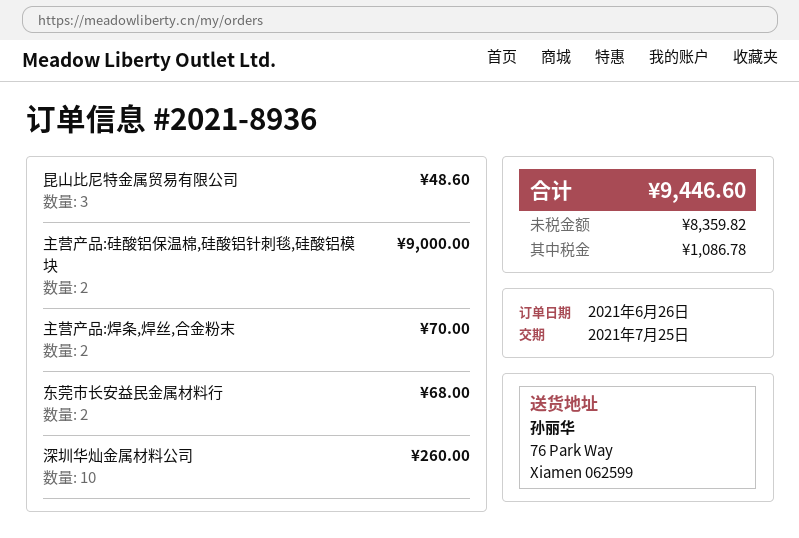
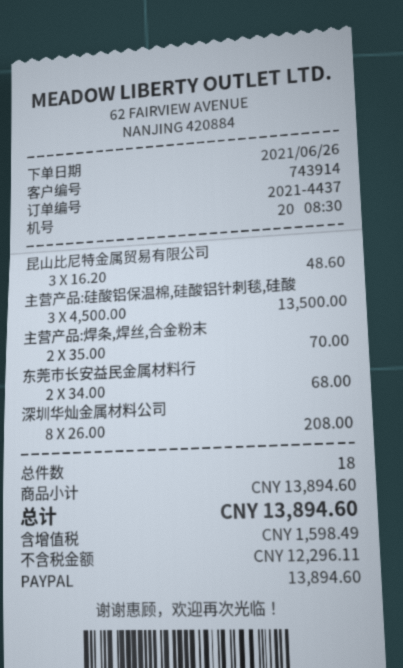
order number: 2021-8936 -> 2021-4437
主营产品:硅酸铝保温棉,硅酸铝针刺毯,硅酸铝模块: 2 for 9000.00 -> 3 for 13500.00
深圳华灿金属材料公司: 10 for 260.00 -> 8 for 208.00
net: 8359.82 -> 12296.11
tax: 1086.78 -> 1598.49
total: 9446.60 -> 13894.60

